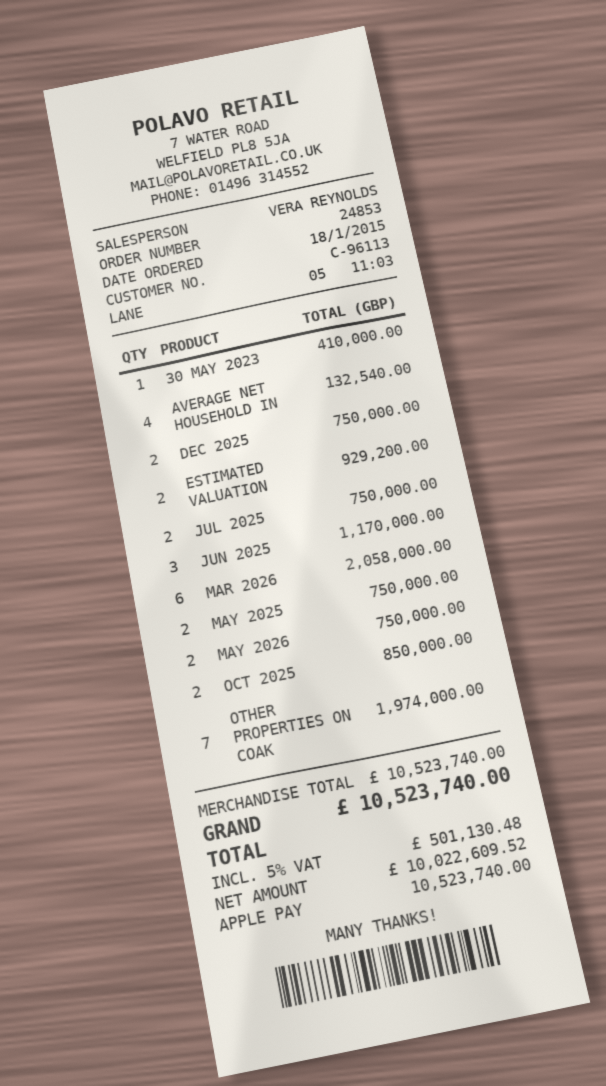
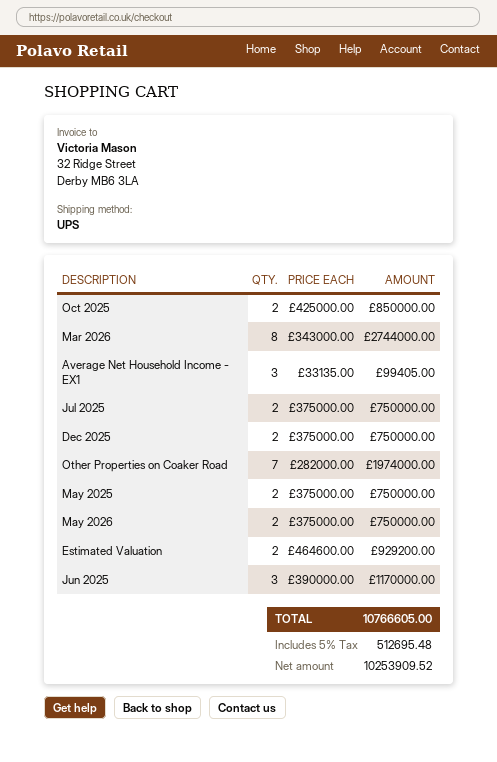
30 MAY 2023: 1 for 410000.00 -> none
AVERAGE NET HOUSEHOLD IN: 4 for 132540.00 -> 3 for 99405.00
MAR 2026: 6 for 2058000.00 -> 8 for 2744000.00
net: 10022609.52 -> 10253909.52
tax: 5% = 501130.48 -> 5% = 512695.48
total: 10523740.00 -> 10766605.00

